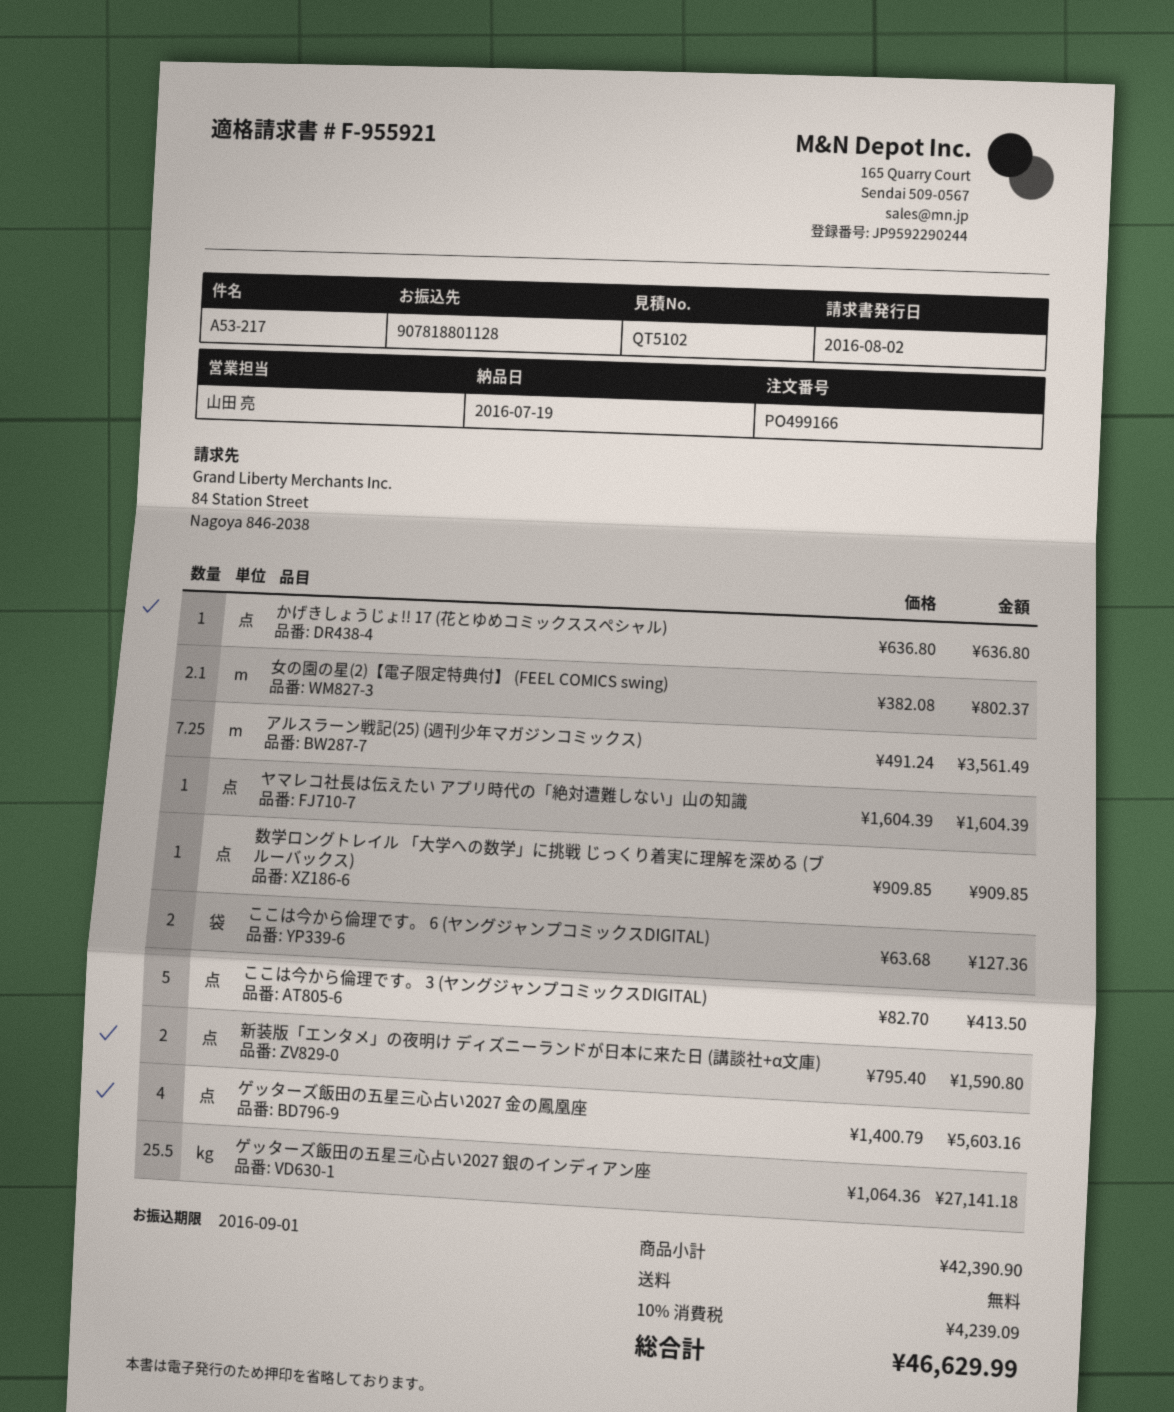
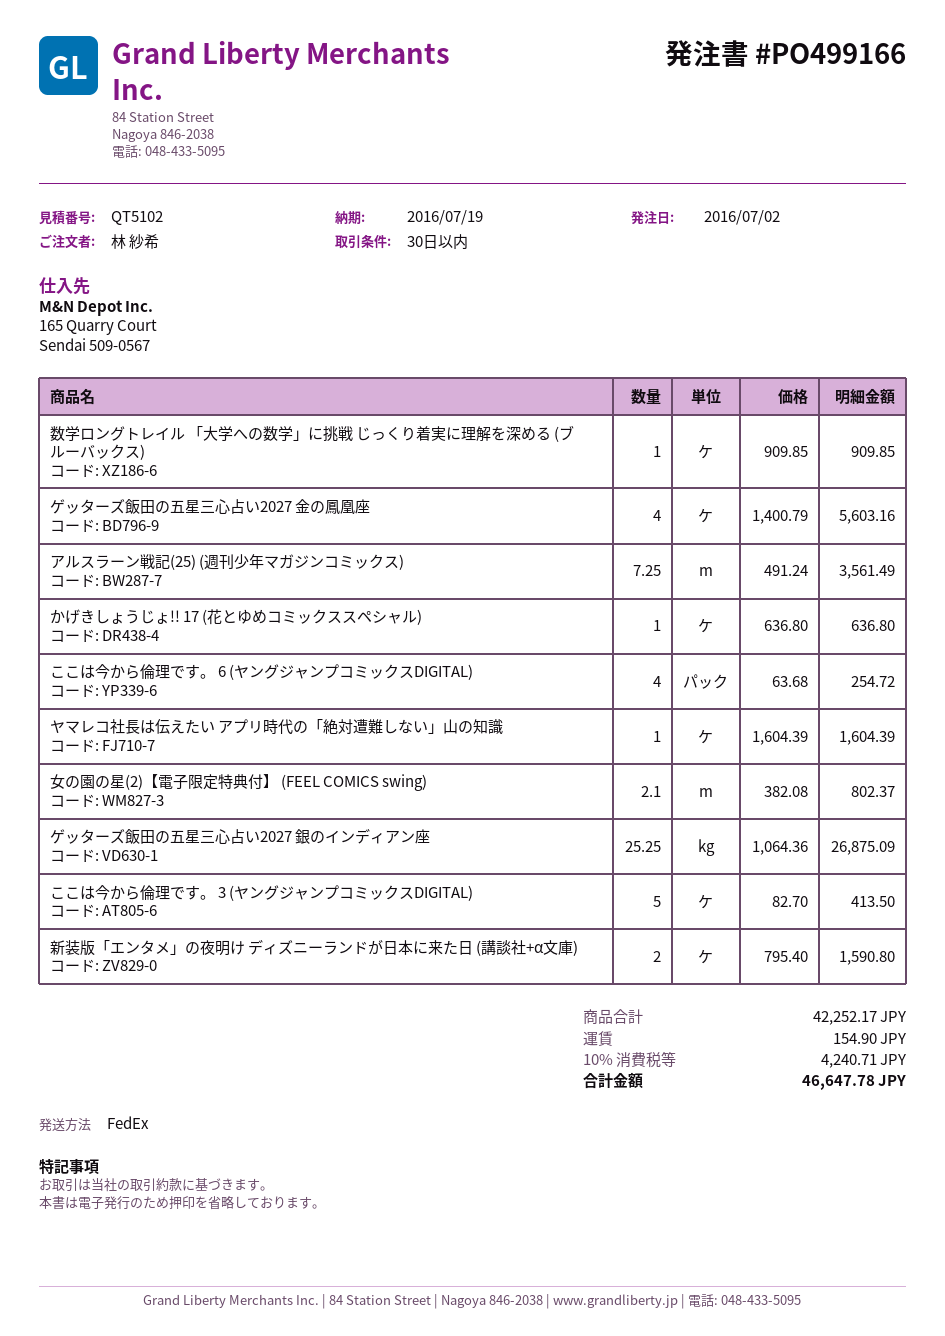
ここは今から倫理です。 6 (ヤングジャンプコミックスDIGITAL): 2 x 63.68 = 127.36 -> 4 x 63.68 = 254.72
ゲッターズ飯田の五星三心占い2027 銀のインディアン座: 25.5 x 1064.36 = 27141.18 -> 25.25 x 1064.36 = 26875.09
subtotal: 42390.90 -> 42252.17
shipping: 0.00 -> 154.90
tax: 10% = 4239.09 -> 10% = 4240.71
total: 46629.99 -> 46647.78

